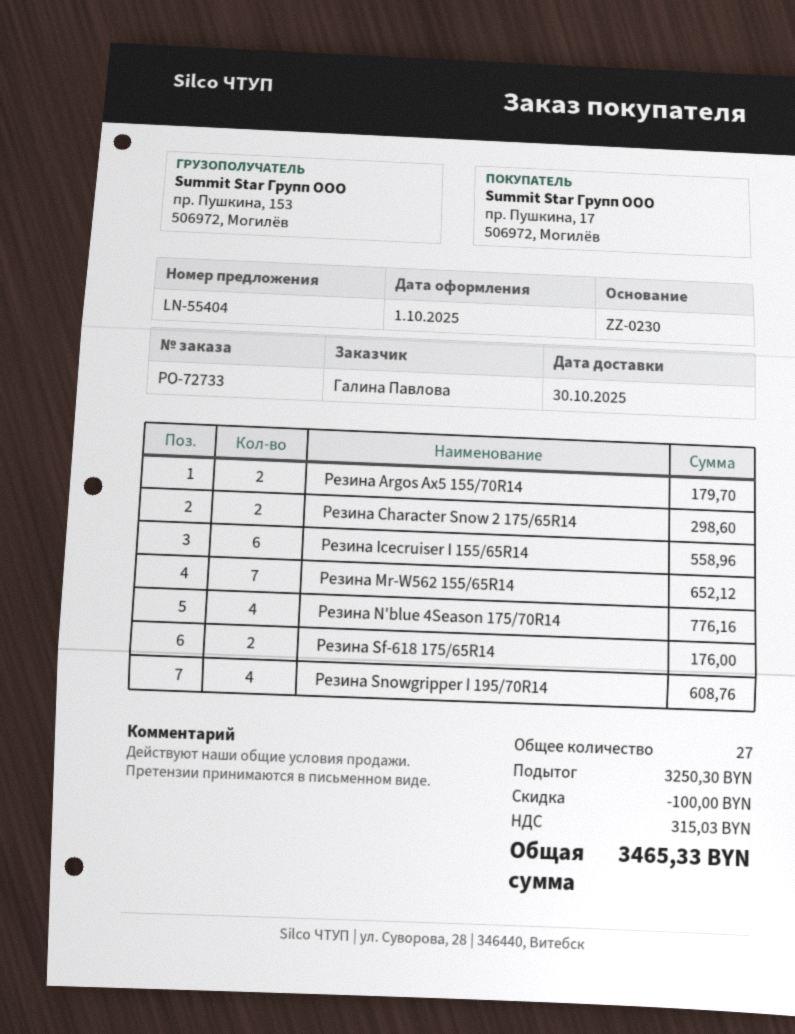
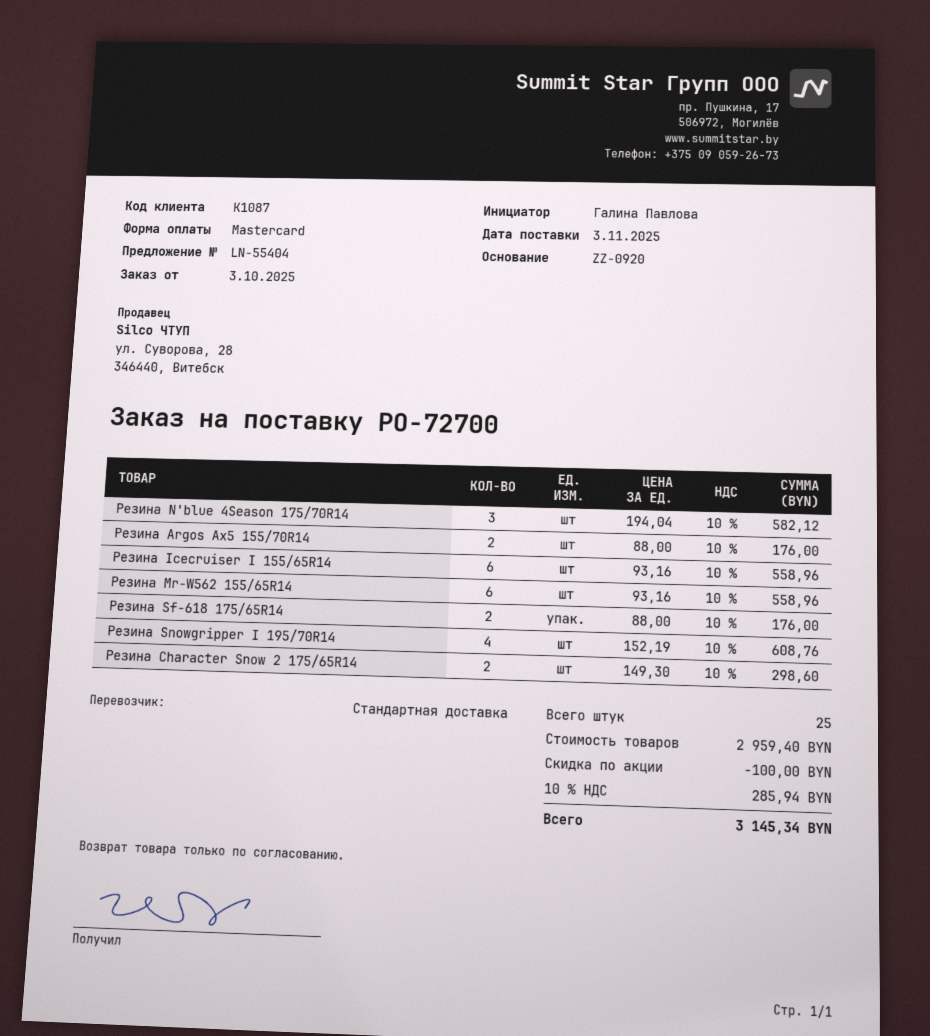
order number: PO-72733 -> PO-72700
order date: 2025-10-01 -> 2025-10-03
delivery date: 2025-10-30 -> 2025-11-03
reference: ZZ-0230 -> ZZ-0920
Резина Argos Ax5 155/70R14: 2 for 179.70 -> 2 for 176.00
Резина Mr-W562 155/65R14: 7 for 652.12 -> 6 for 558.96
Резина N'blue 4Season 175/70R14: 4 for 776.16 -> 3 for 582.12
total quantity: 27 -> 25
subtotal: 3250.30 -> 2959.40
tax: 315.03 -> 285.94
total: 3465.33 -> 3145.34

